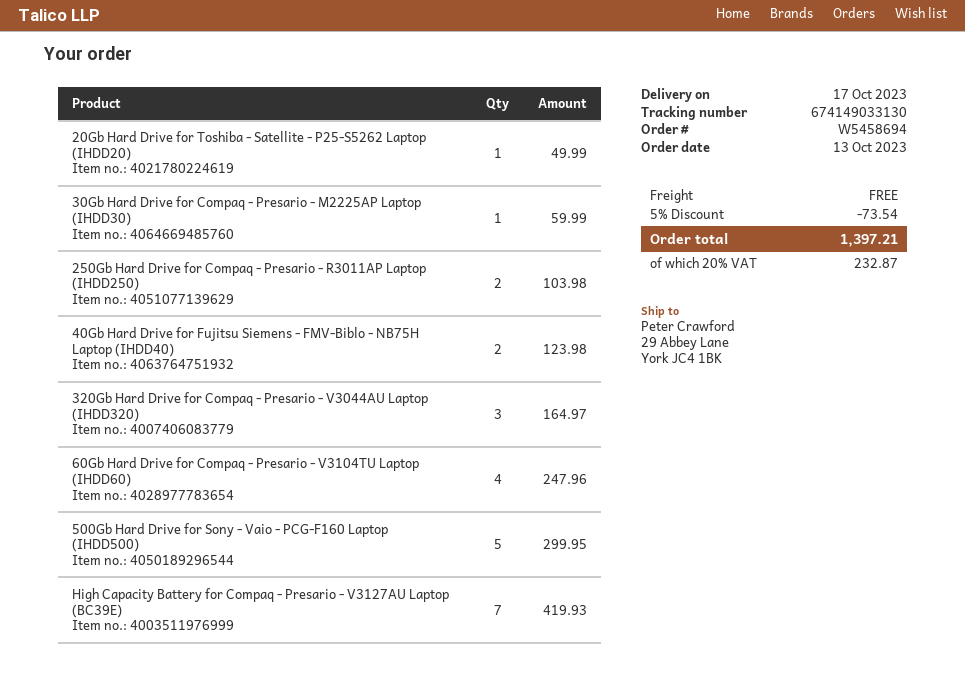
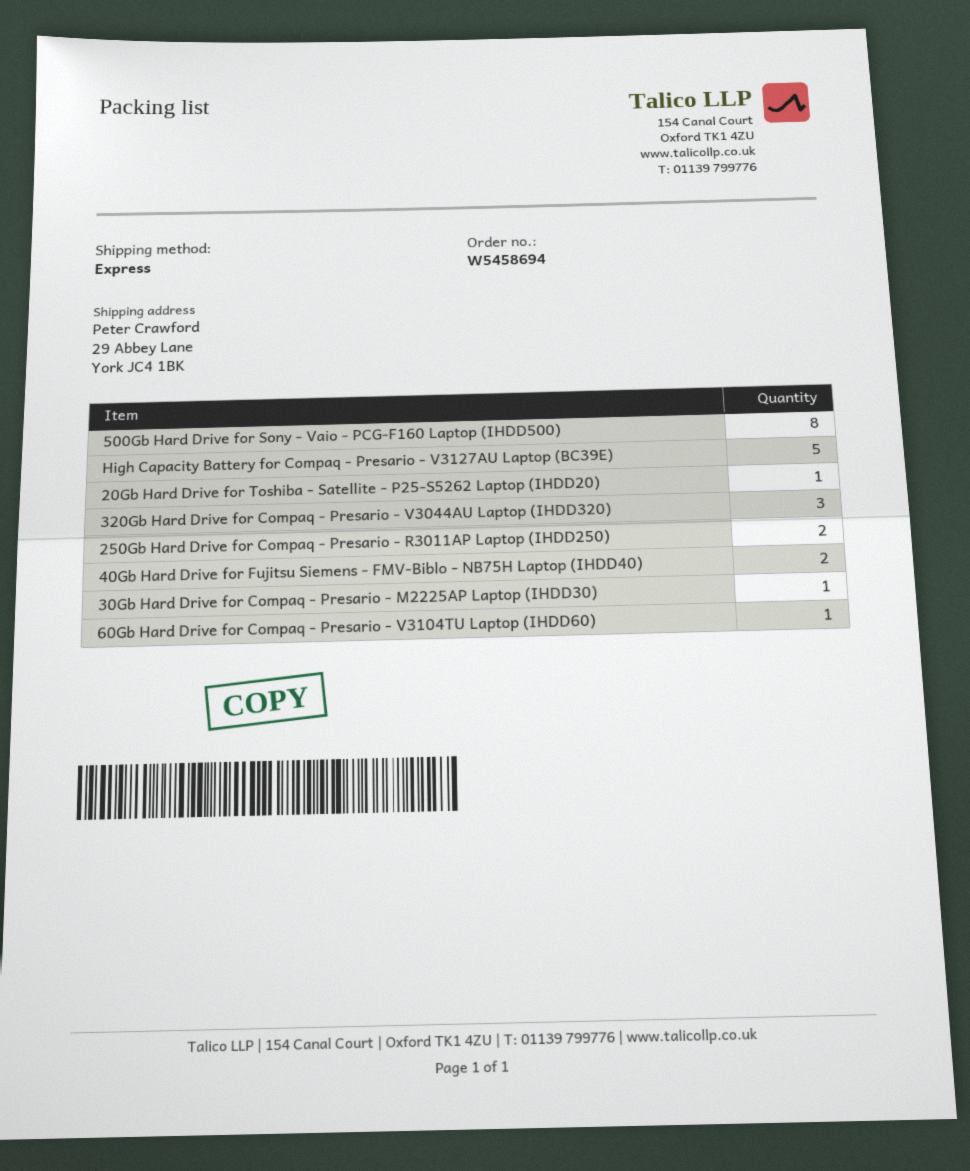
60Gb Hard Drive for Compaq - Presario - V3104TU Laptop (IHDD60): 4 -> 1
500Gb Hard Drive for Sony - Vaio - PCG-F160 Laptop (IHDD500): 5 -> 8
High Capacity Battery for Compaq - Presario - V3127AU Laptop (BC39E): 7 -> 5

